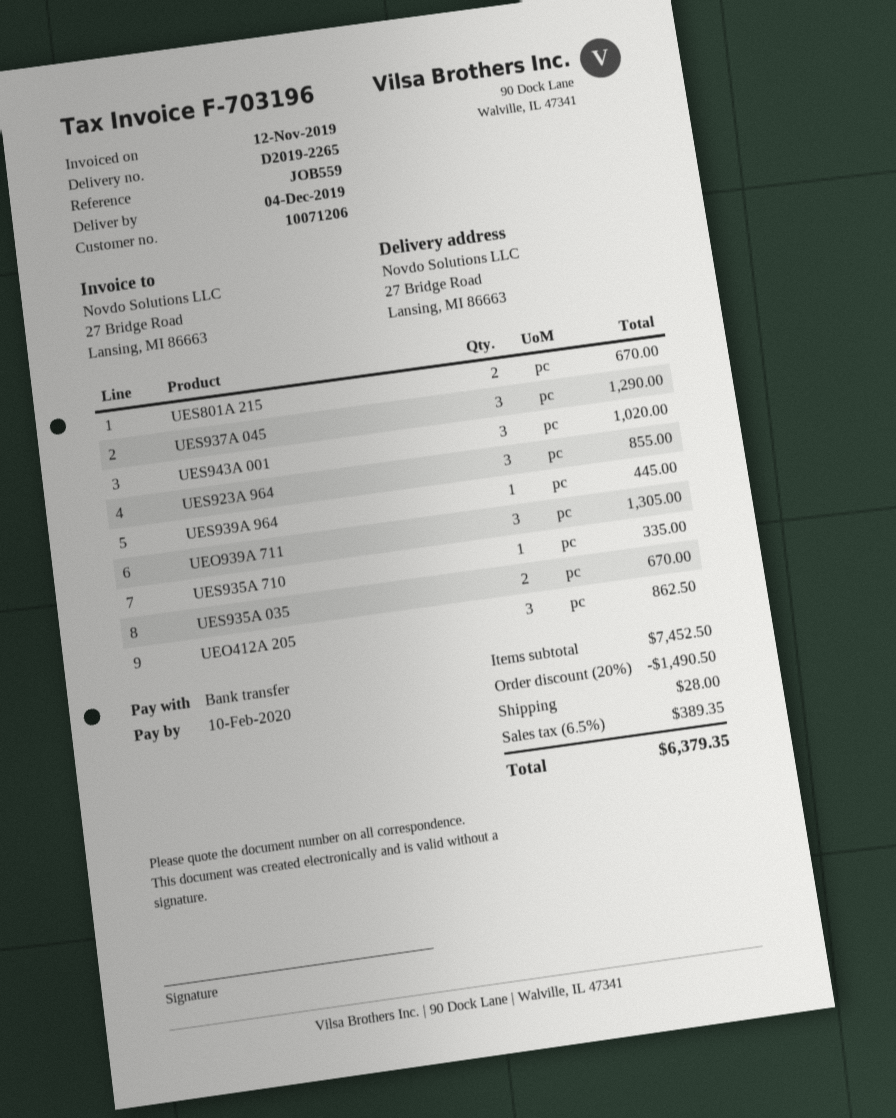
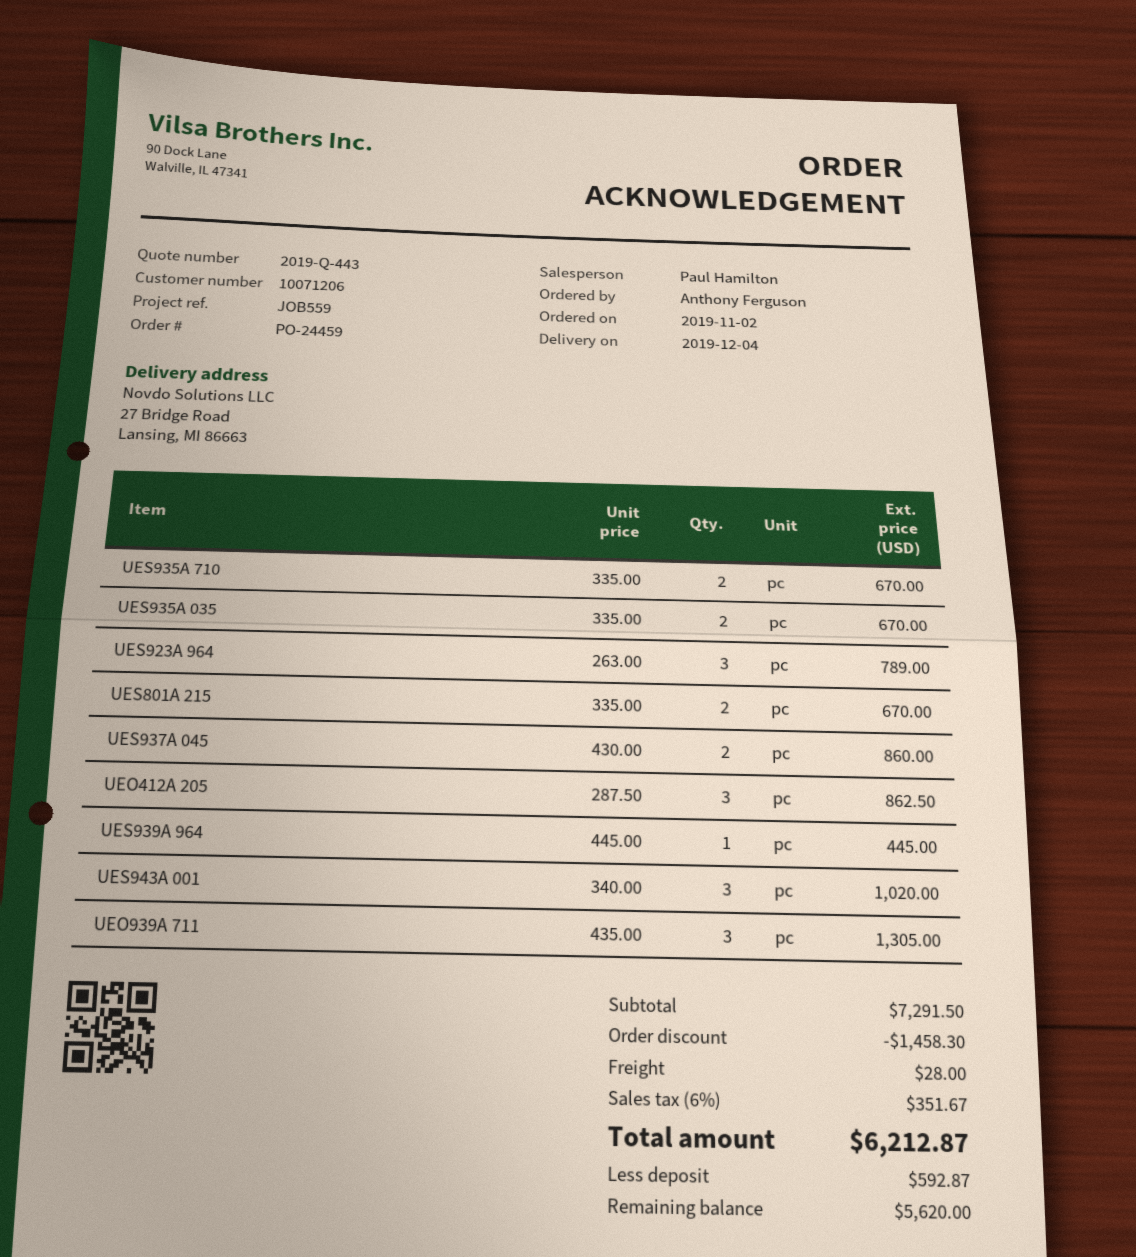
UES937A 045: 3 for 1290.00 -> 2 for 860.00
UES923A 964: 3 for 855.00 -> 3 for 789.00
UES935A 710: 1 for 335.00 -> 2 for 670.00
subtotal: 7452.50 -> 7291.50
discount: 1490.50 -> 1458.30
tax: 6.5% = 389.35 -> 6% = 351.67
total: 6379.35 -> 6212.87

